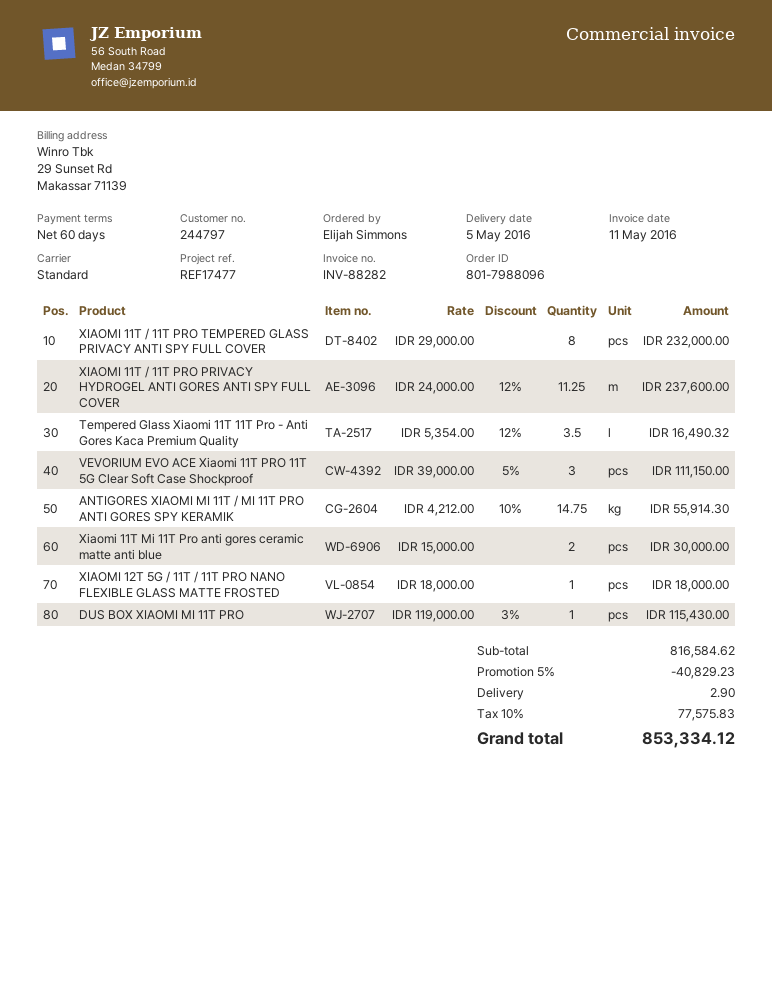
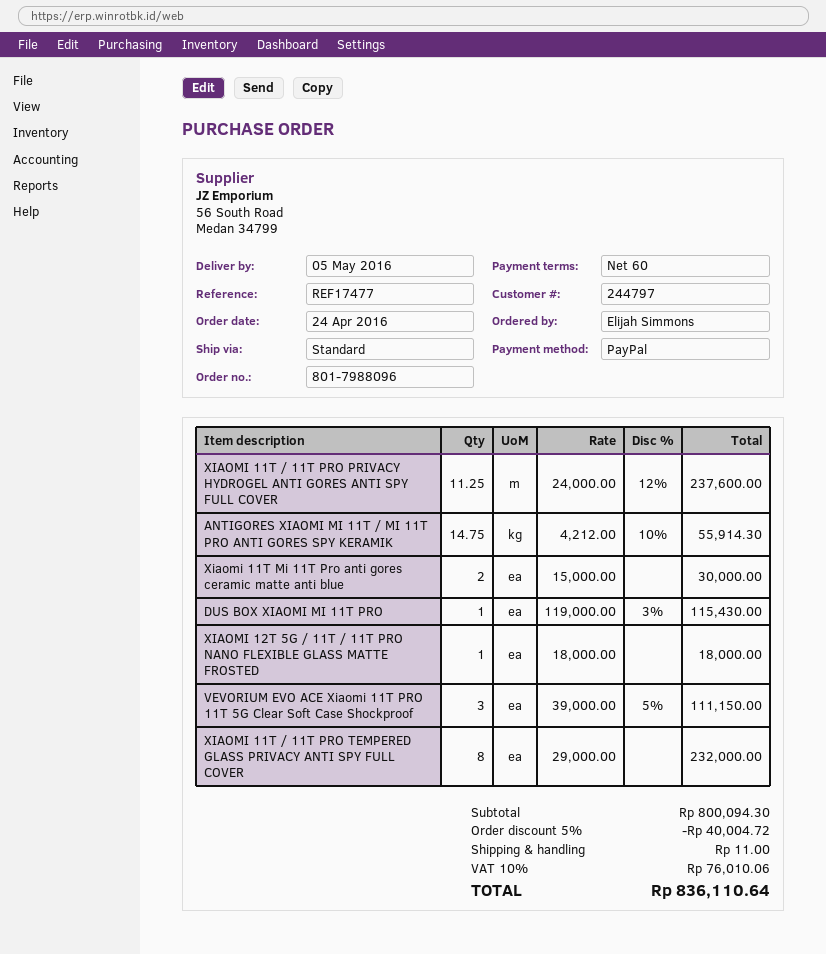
Tempered Glass Xiaomi 11T 11T Pro - Anti Gores Kaca Premium Quality: 3.5 x 5354.00 - 12% = 16490.32 -> none
subtotal: 816584.62 -> 800094.30
discount: 5% = 40829.23 -> 5% = 40004.72
shipping: 2.90 -> 11.00
tax: 10% = 77575.83 -> 10% = 76010.06
total: 853334.12 -> 836110.64

